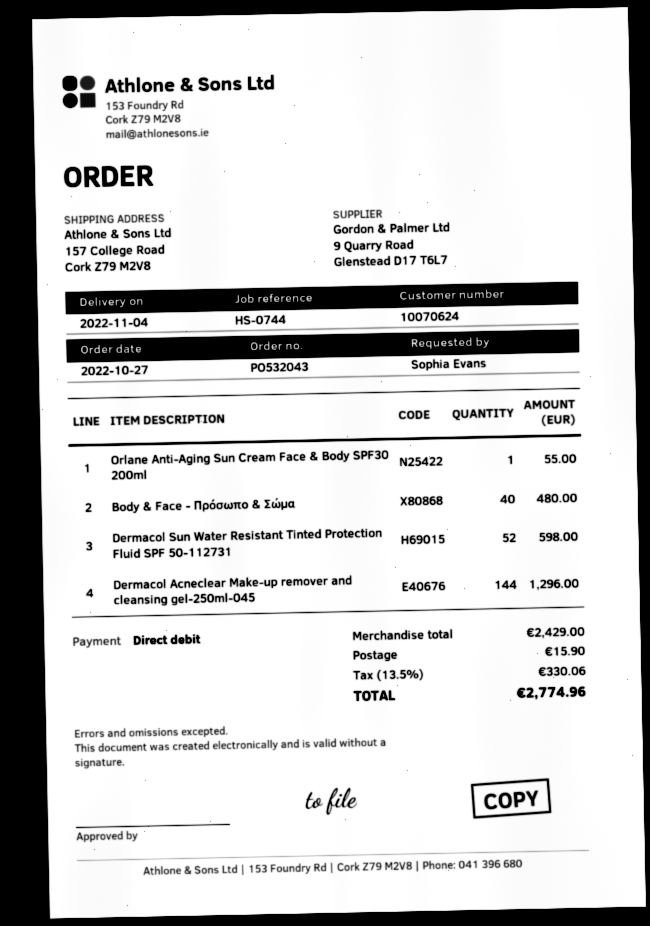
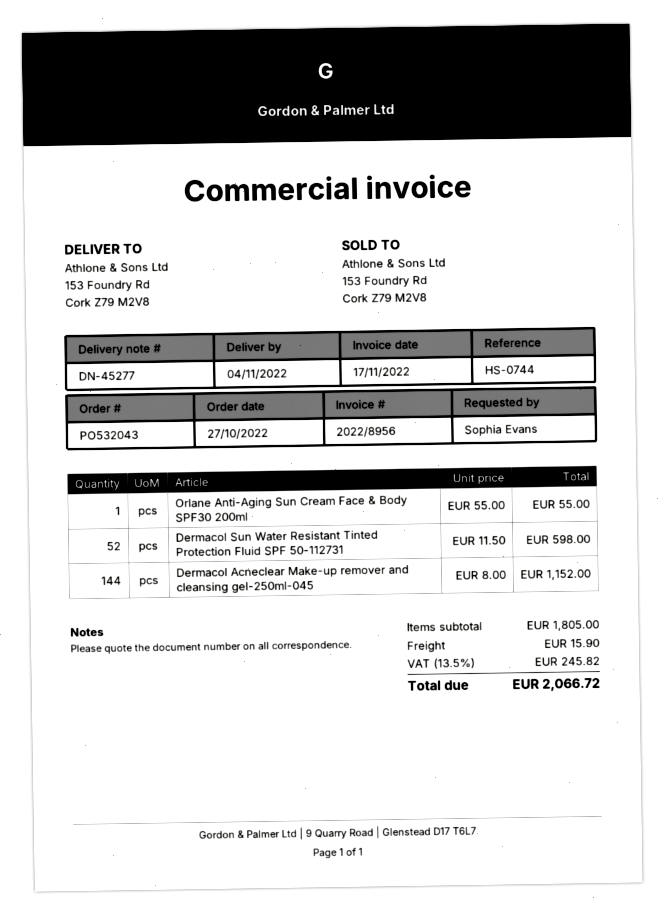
ship to: 157 College Road, Cork Z79 M2V8 -> 153 Foundry Rd, Cork Z79 M2V8
Body & Face - Πρόσωπο & Σώμα: 40 for 480.00 -> none
Dermacol Acneclear Make-up remover and cleansing gel-250ml-045: 144 for 1296.00 -> 144 for 1152.00
subtotal: 2429.00 -> 1805.00
tax: 13.5% = 330.06 -> 13.5% = 245.82
total: 2774.96 -> 2066.72

